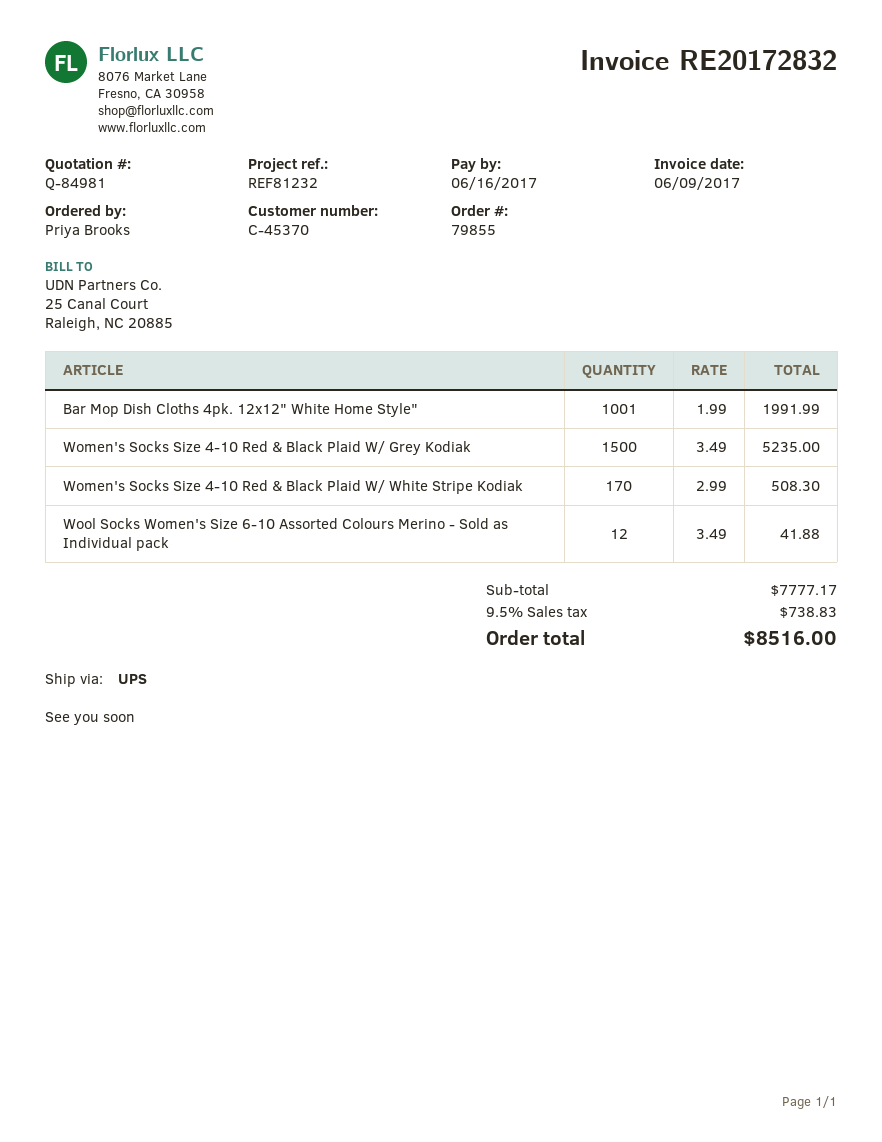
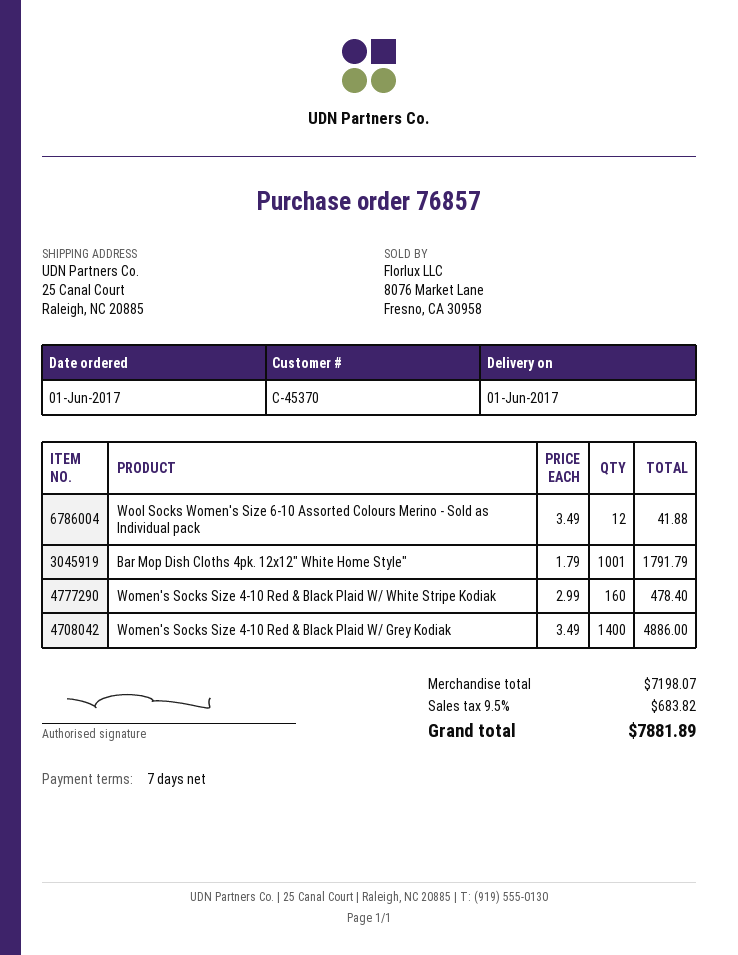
order number: 79855 -> 76857
Bar Mop Dish Cloths 4pk. 12x12" White Home Style": 1001 x 1.99 = 1991.99 -> 1001 x 1.79 = 1791.79
Women's Socks Size 4-10 Red & Black Plaid W/ Grey Kodiak: 1500 x 3.49 = 5235.00 -> 1400 x 3.49 = 4886.00
Women's Socks Size 4-10 Red & Black Plaid W/ White Stripe Kodiak: 170 x 2.99 = 508.30 -> 160 x 2.99 = 478.40
subtotal: 7777.17 -> 7198.07
tax: 9.5% = 738.83 -> 9.5% = 683.82
total: 8516.00 -> 7881.89

